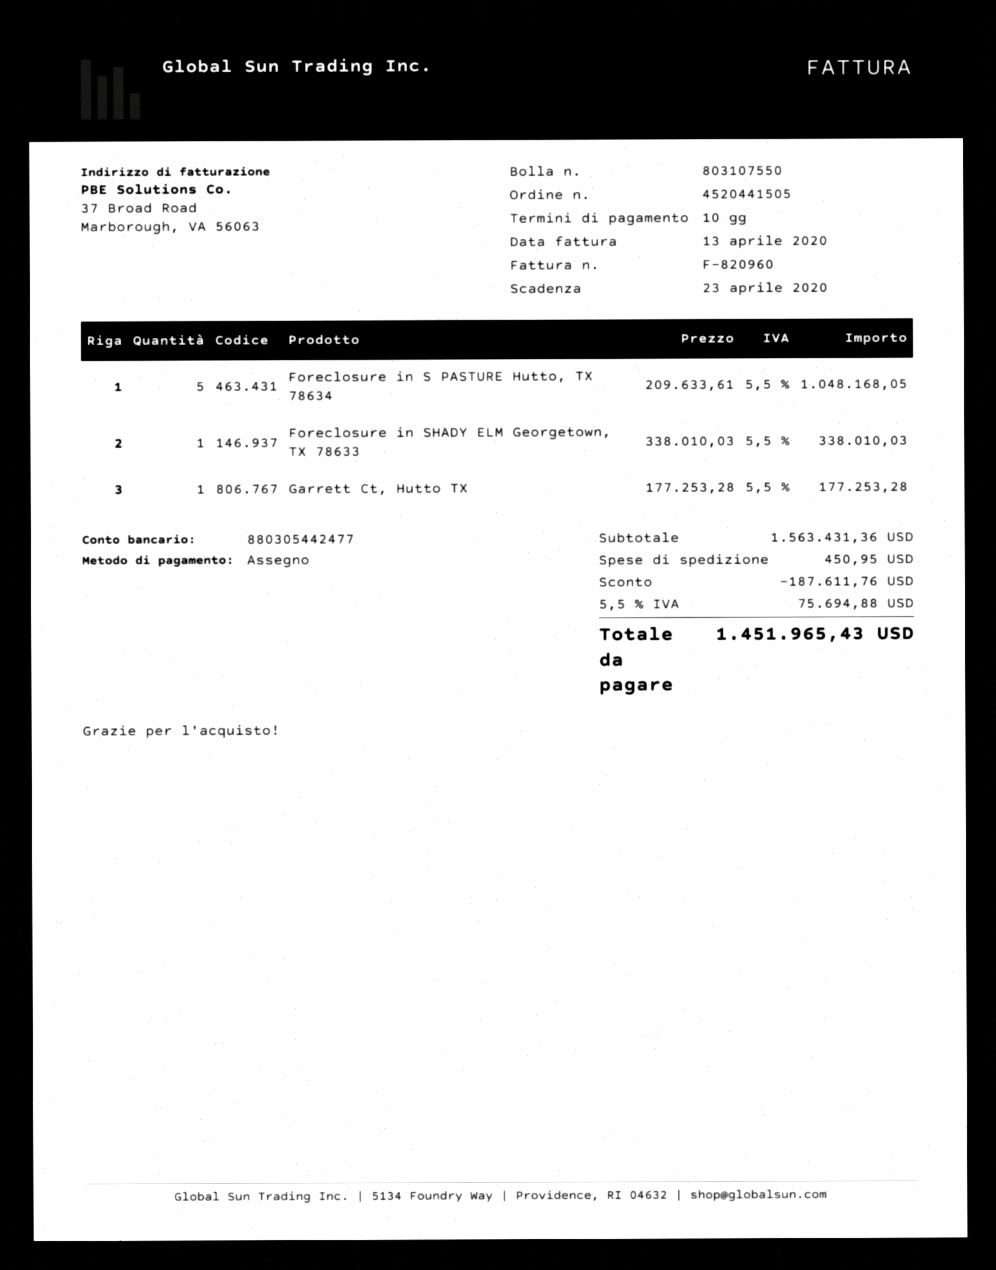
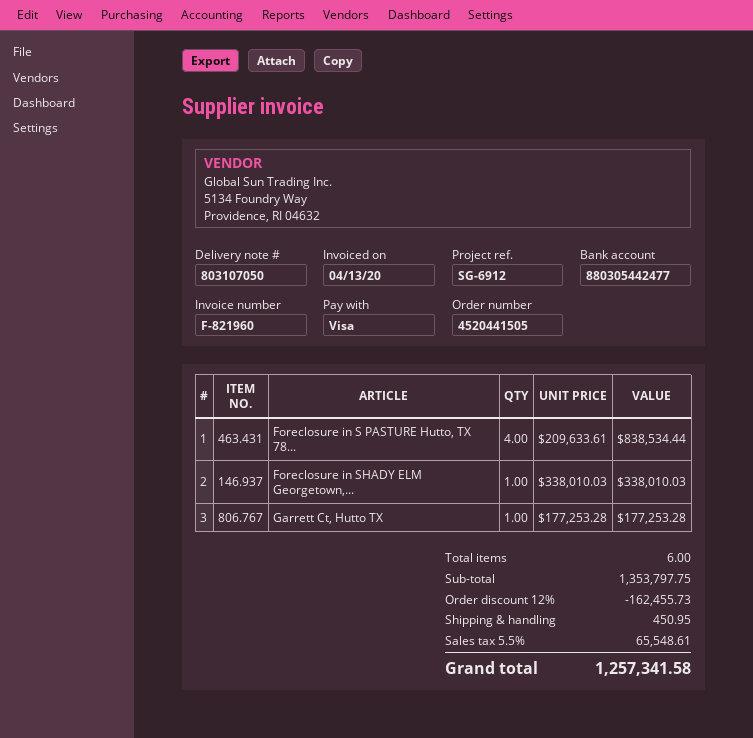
delivery note number: 803107550 -> 803107050
invoice number: F-820960 -> F-821960
payment method: cheque -> Visa
Foreclosure in S PASTURE Hutto, TX 78634: 5 x 209633.61 = 1048168.05 -> 4 x 209633.61 = 838534.44
subtotal: 1563431.36 -> 1353797.75
discount: 187611.76 -> 162455.73
tax: 5.5% = 75694.88 -> 5.5% = 65548.61
total: 1451965.43 -> 1257341.58

